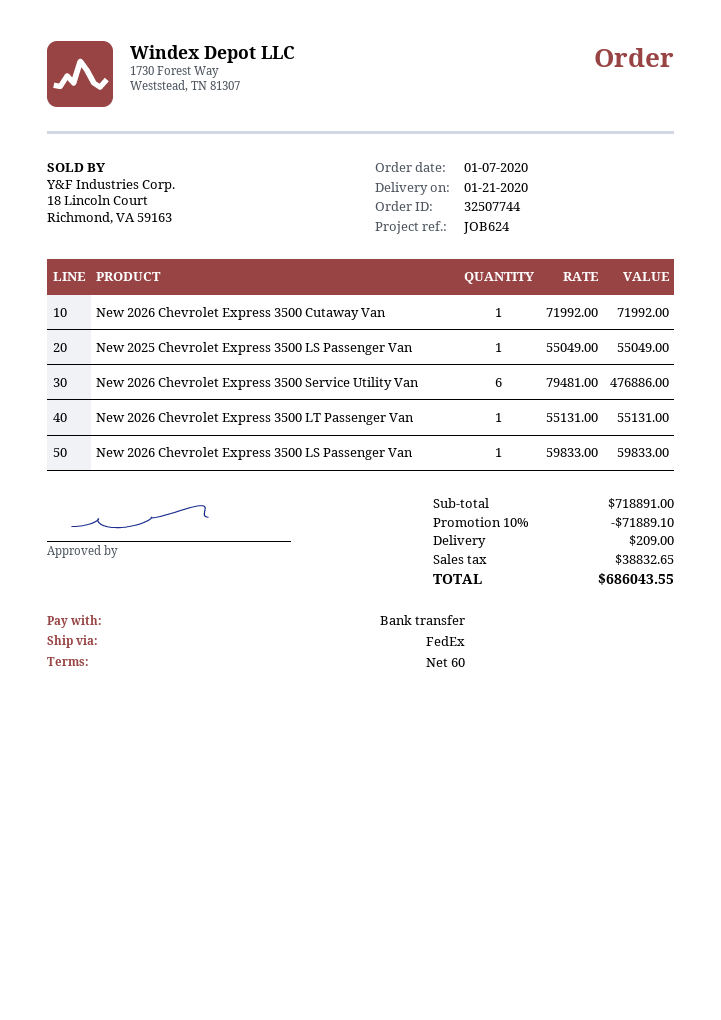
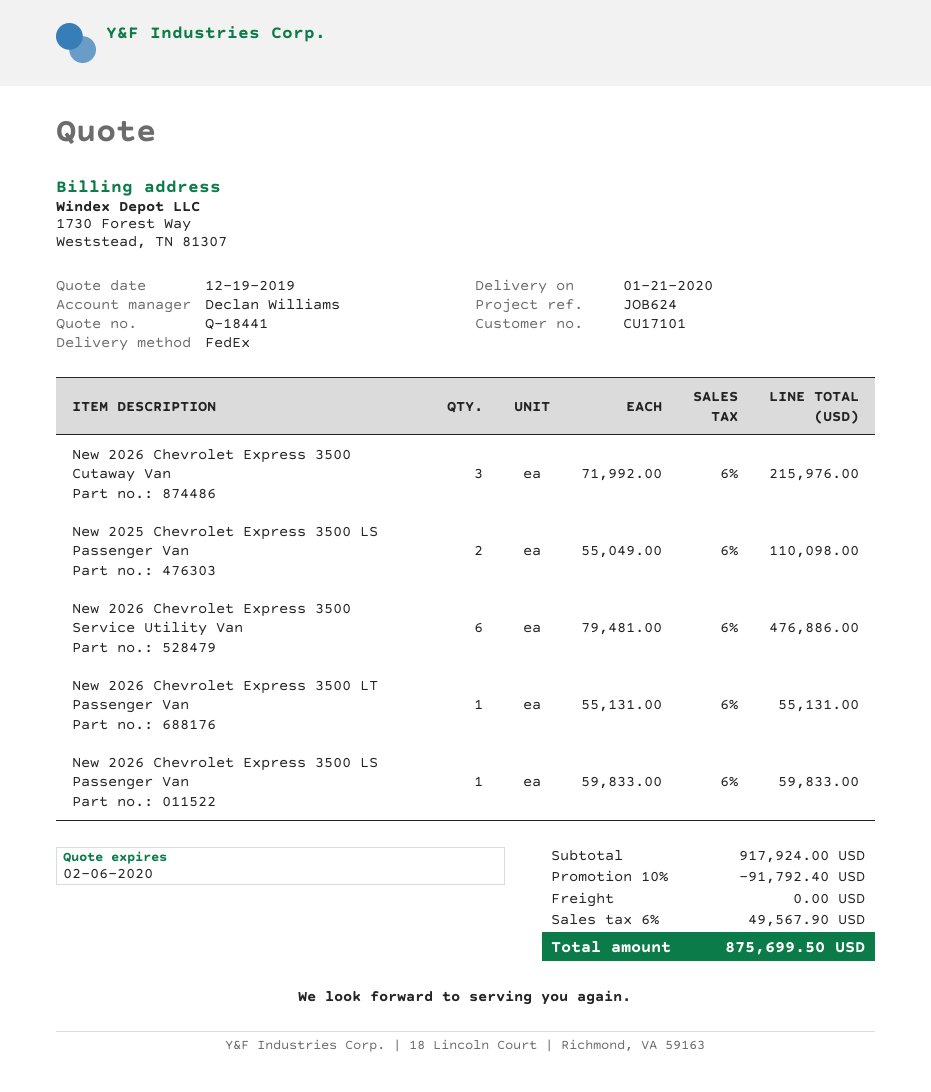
New 2026 Chevrolet Express 3500 Cutaway Van: 1 x 71992.00 = 71992.00 -> 3 x 71992.00 = 215976.00
New 2025 Chevrolet Express 3500 LS Passenger Van: 1 x 55049.00 = 55049.00 -> 2 x 55049.00 = 110098.00
subtotal: 718891.00 -> 917924.00
discount: 10% = 71889.10 -> 10% = 91792.40
shipping: 209.00 -> 0.00
tax: 38832.65 -> 49567.90
total: 686043.55 -> 875699.50

